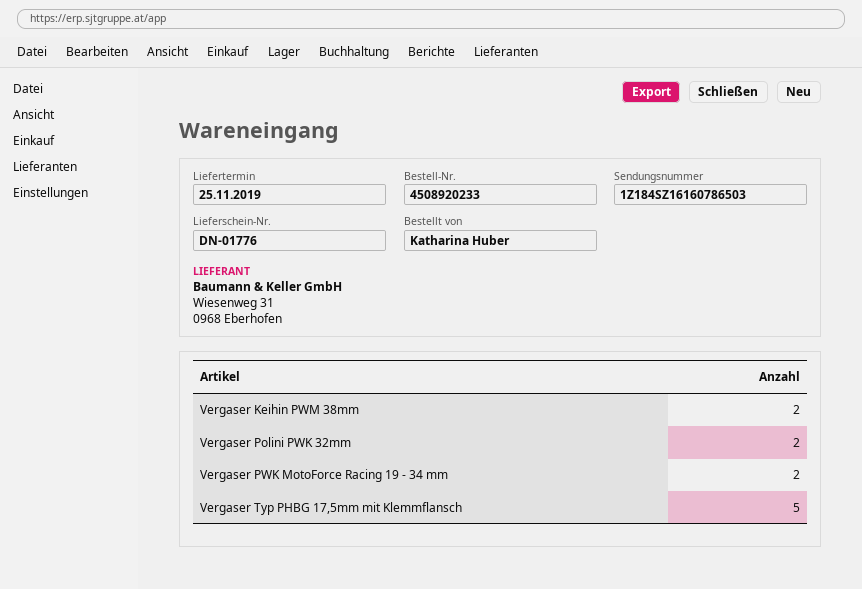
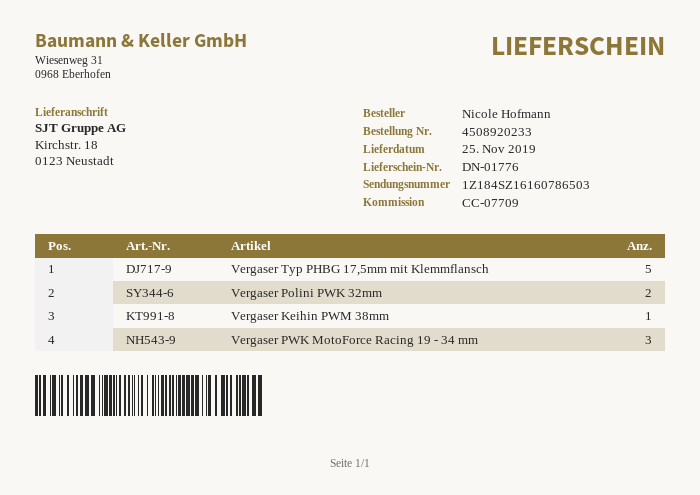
ordered by: Katharina Huber -> Nicole Hofmann
Vergaser Keihin PWM 38mm: 2 -> 1
Vergaser PWK MotoForce Racing 19 - 34 mm: 2 -> 3

